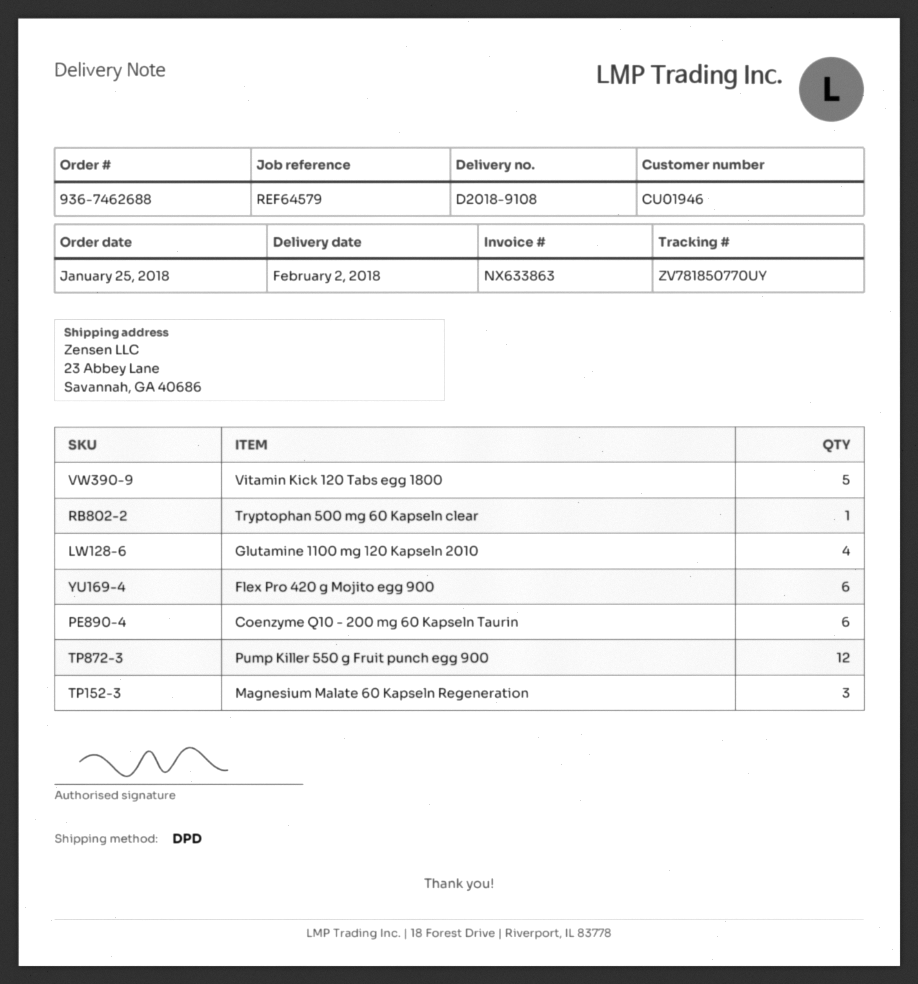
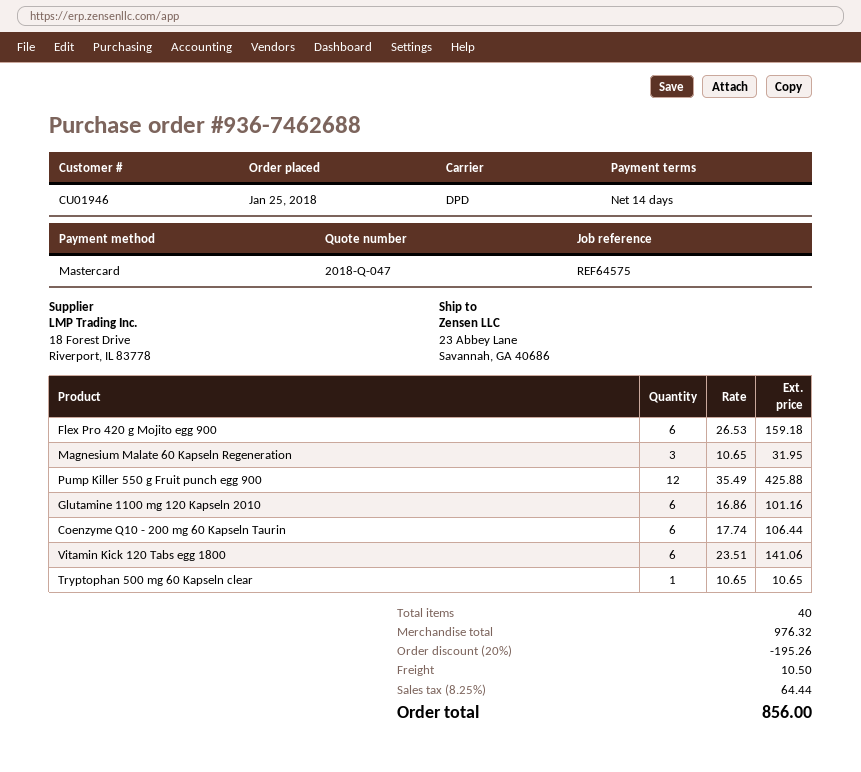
reference: REF64579 -> REF64575
Vitamin Kick 120 Tabs egg 1800: 5 -> 6
Glutamine 1100 mg 120 Kapseln 2010: 4 -> 6

